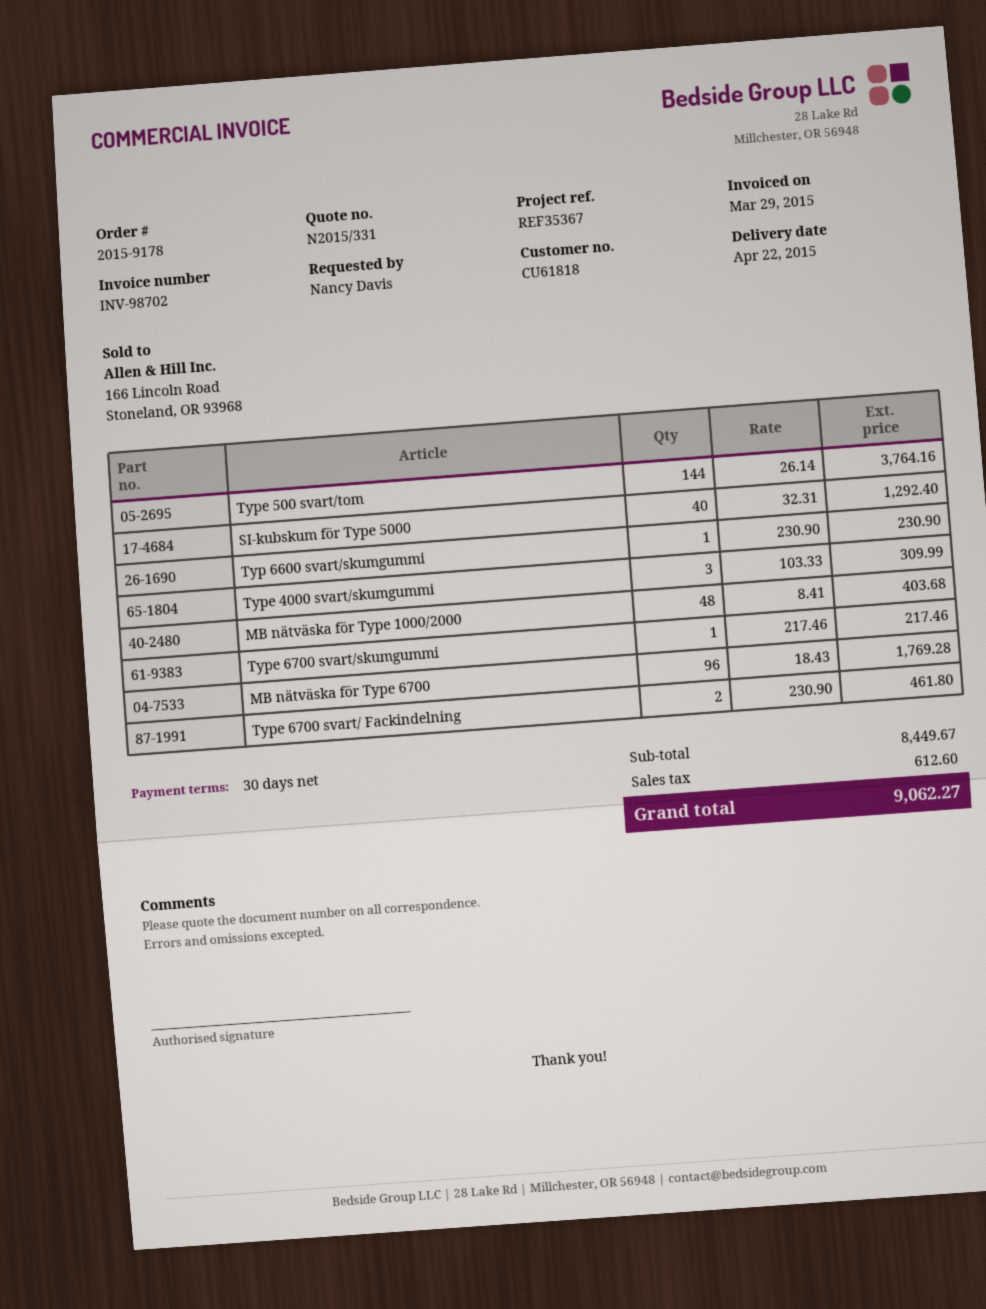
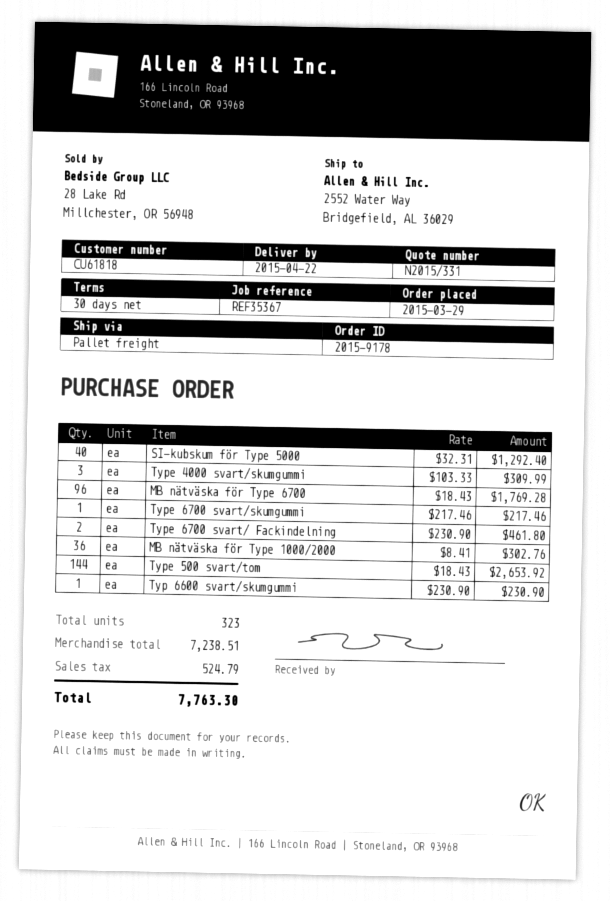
Type 500 svart/tom: 144 x 26.14 = 3764.16 -> 144 x 18.43 = 2653.92
MB nätväska för Type 1000/2000: 48 x 8.41 = 403.68 -> 36 x 8.41 = 302.76
subtotal: 8449.67 -> 7238.51
tax: 612.60 -> 524.79
total: 9062.27 -> 7763.30

